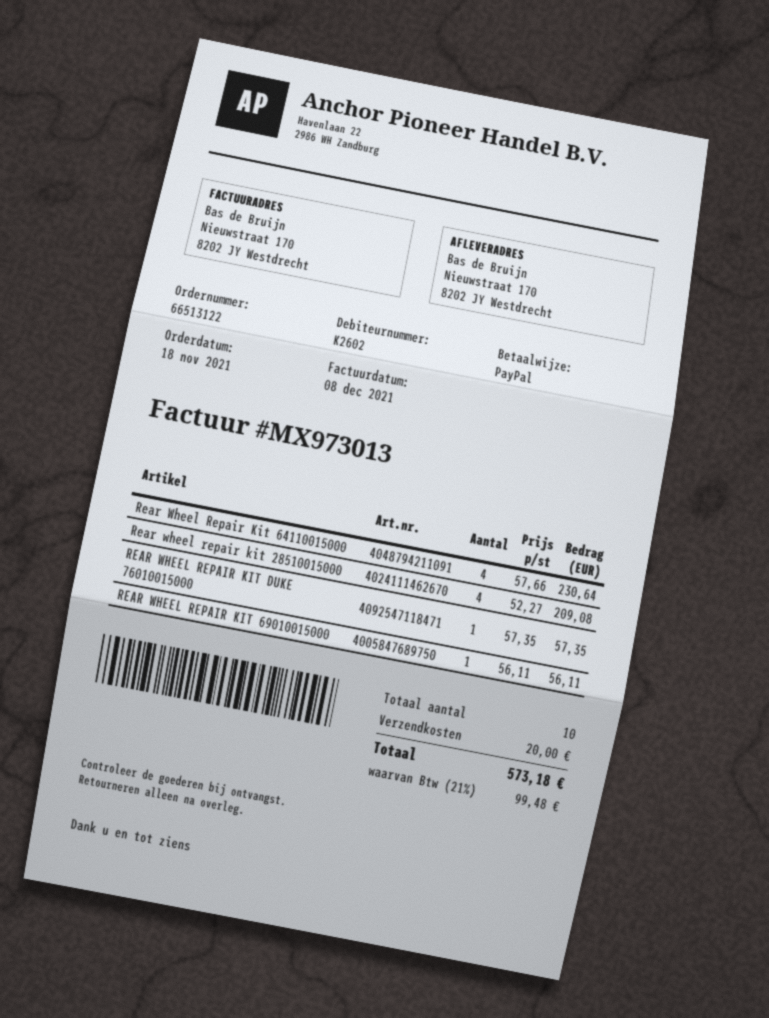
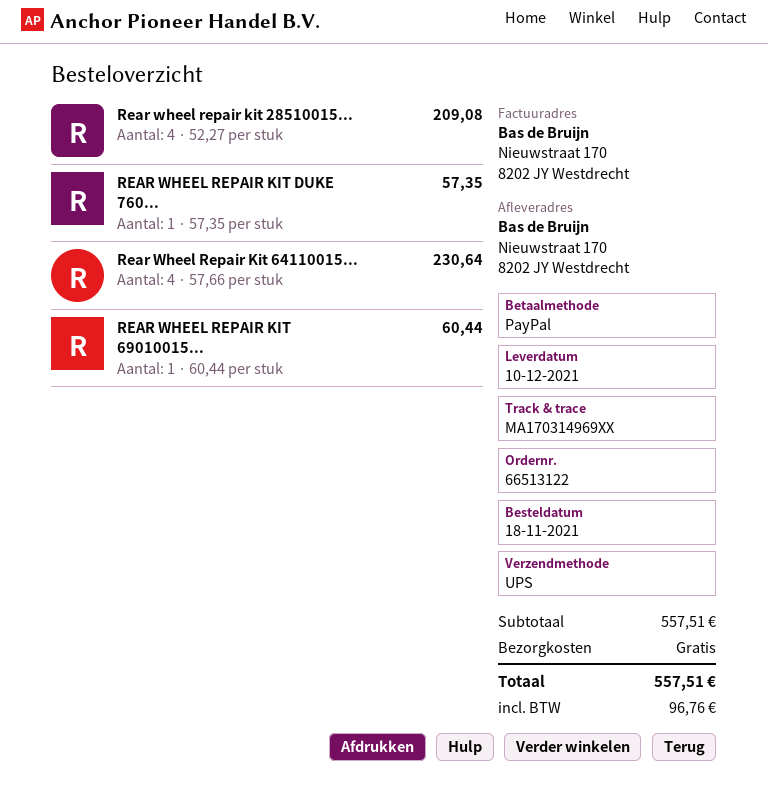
REAR WHEEL REPAIR KIT 69010015000: 1 x 56.11 = 56.11 -> 1 x 60.44 = 60.44
shipping: 20.00 -> 0.00
tax: 99.48 -> 96.76
total: 573.18 -> 557.51

